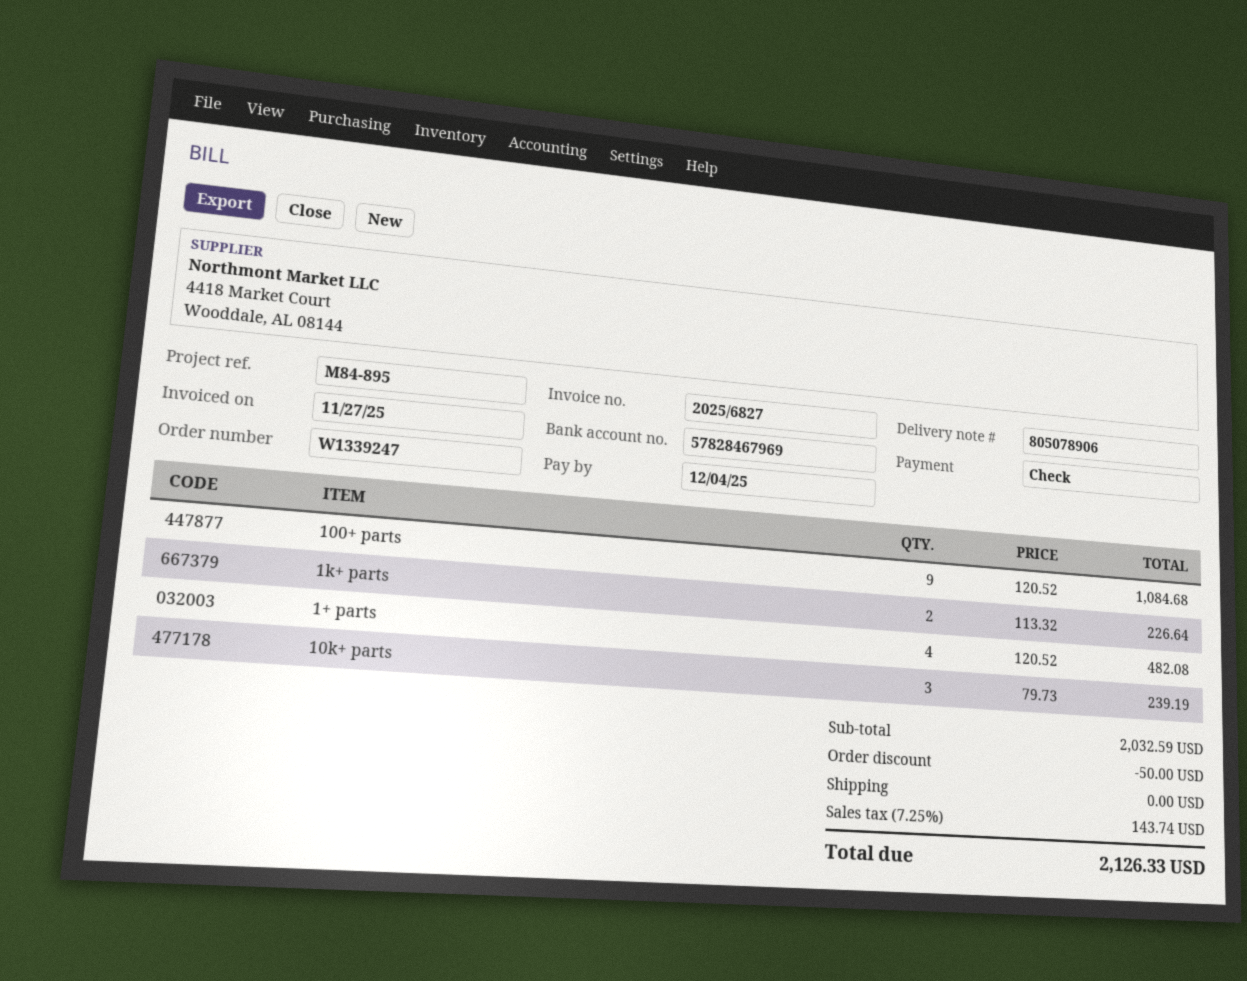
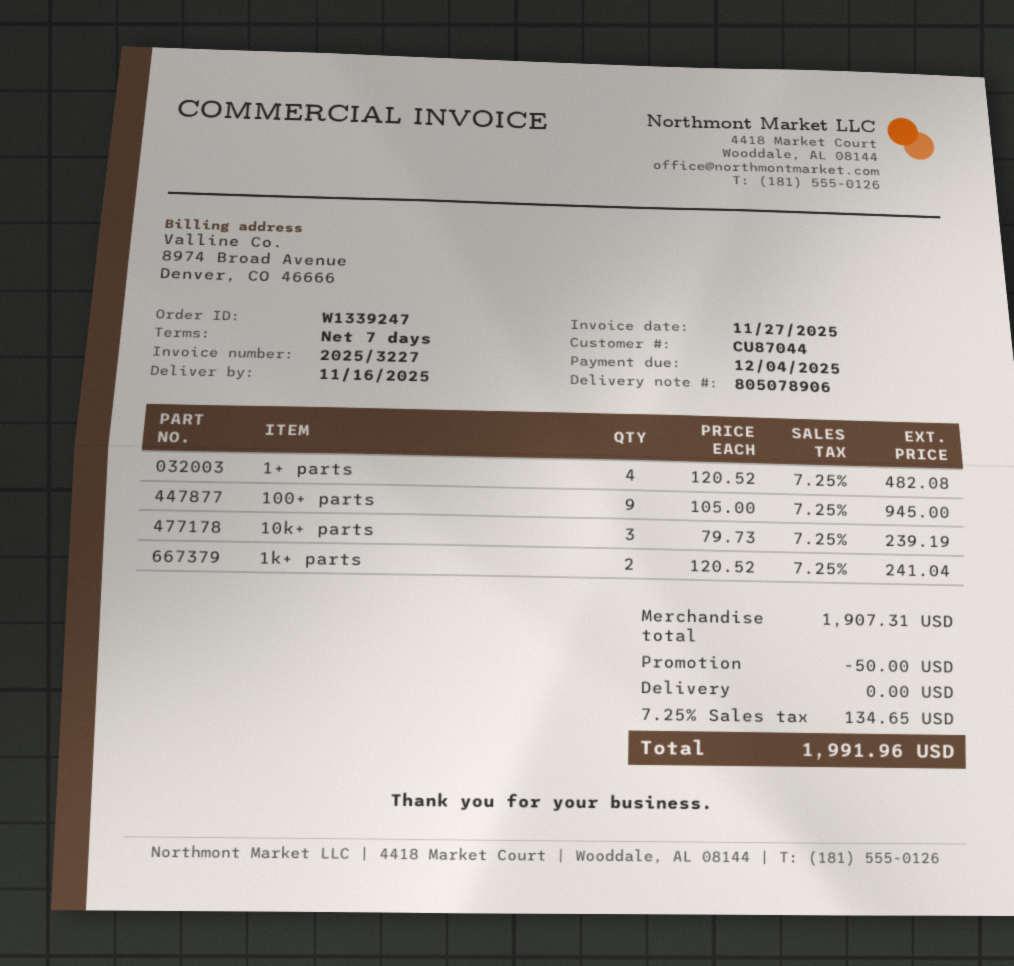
invoice number: 2025/6827 -> 2025/3227
100+ parts: 9 x 120.52 = 1084.68 -> 9 x 105.00 = 945.00
1k+ parts: 2 x 113.32 = 226.64 -> 2 x 120.52 = 241.04
subtotal: 2032.59 -> 1907.31
tax: 7.25% = 143.74 -> 7.25% = 134.65
total: 2126.33 -> 1991.96

